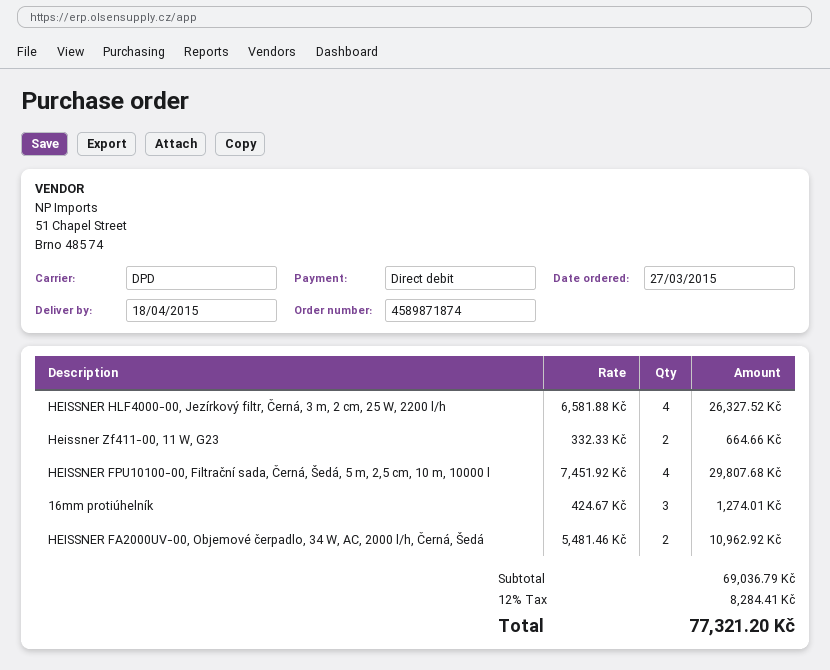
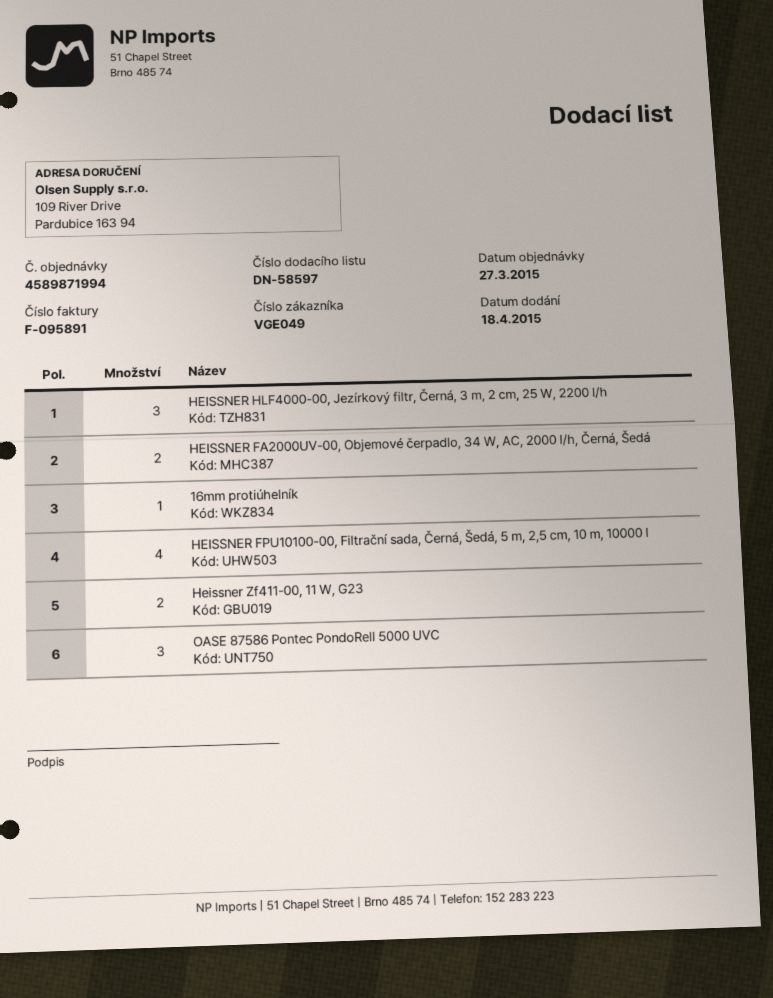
order number: 4589871874 -> 4589871994
HEISSNER HLF4000-00, Jezírkový filtr, Černá, 3 m, 2 cm, 25 W, 2200 l/h: 4 -> 3
16mm protiúhelník: 3 -> 1
OASE 87586 Pontec PondoRell 5000 UVC: none -> 3

